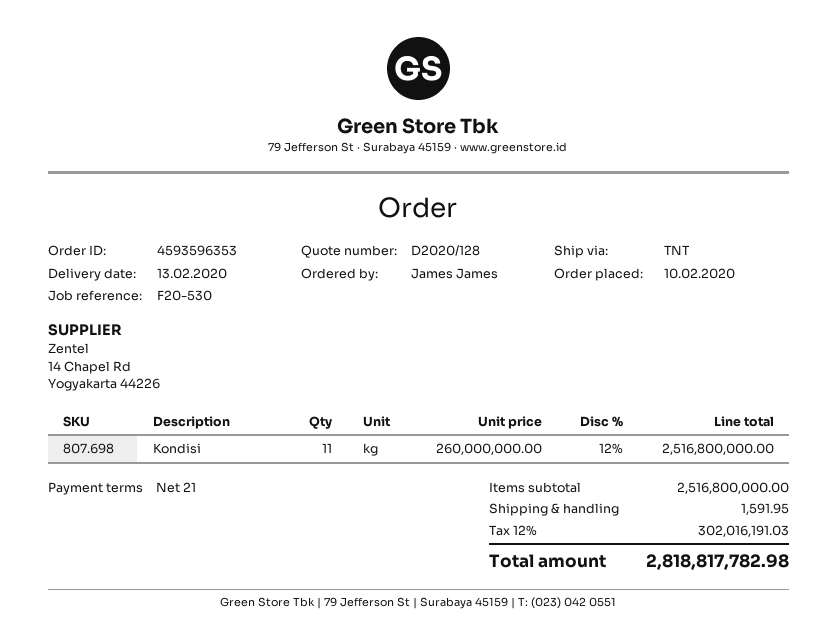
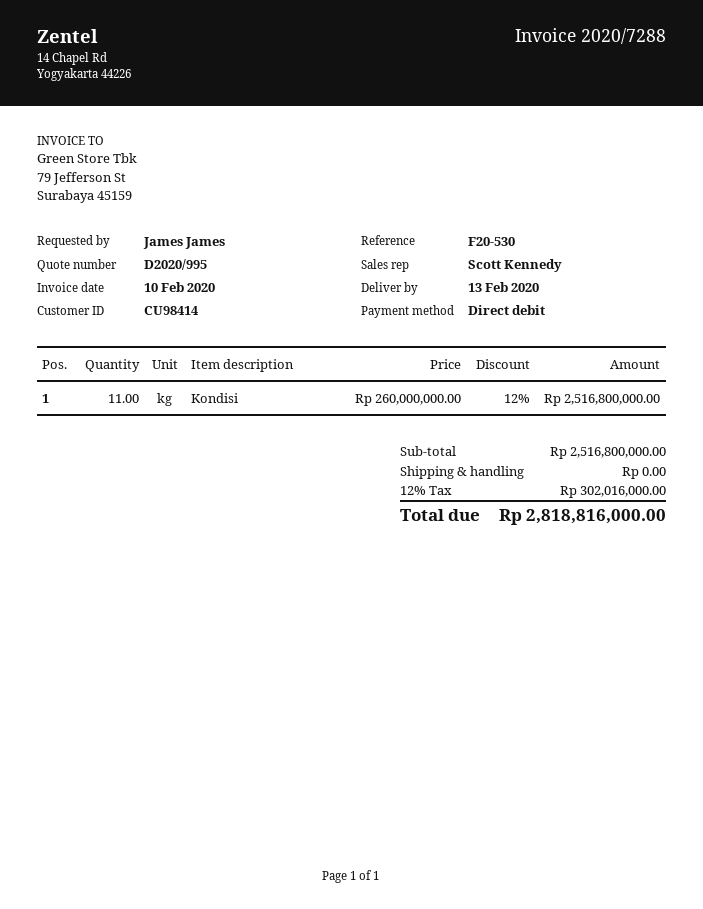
quote number: D2020/128 -> D2020/995
shipping: 1591.95 -> 0.00
tax: 12% = 302016191.03 -> 12% = 302016000.00
total: 2818817782.98 -> 2818816000.00

